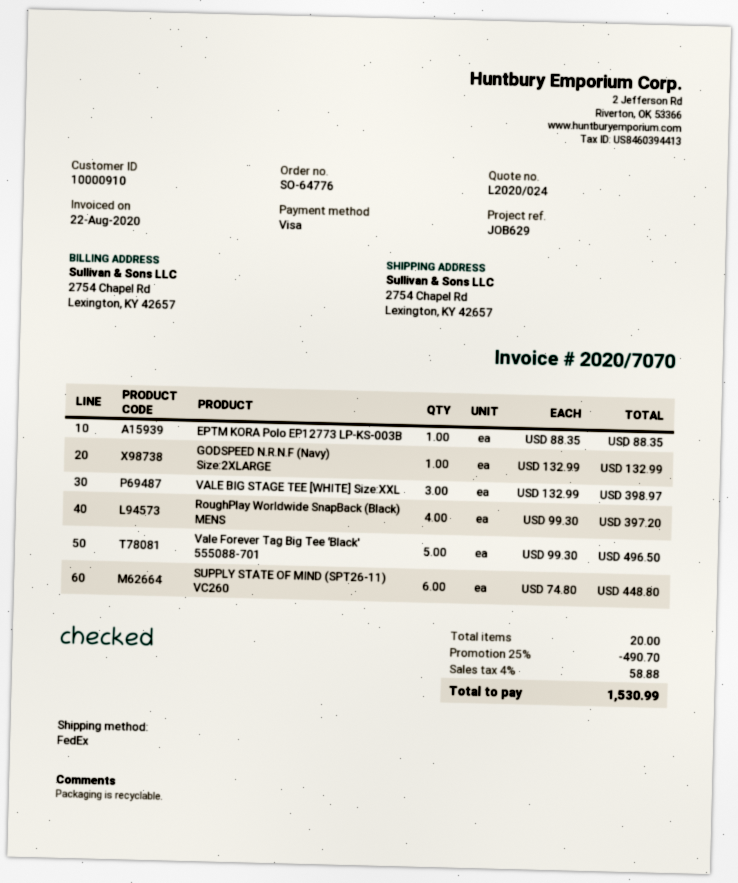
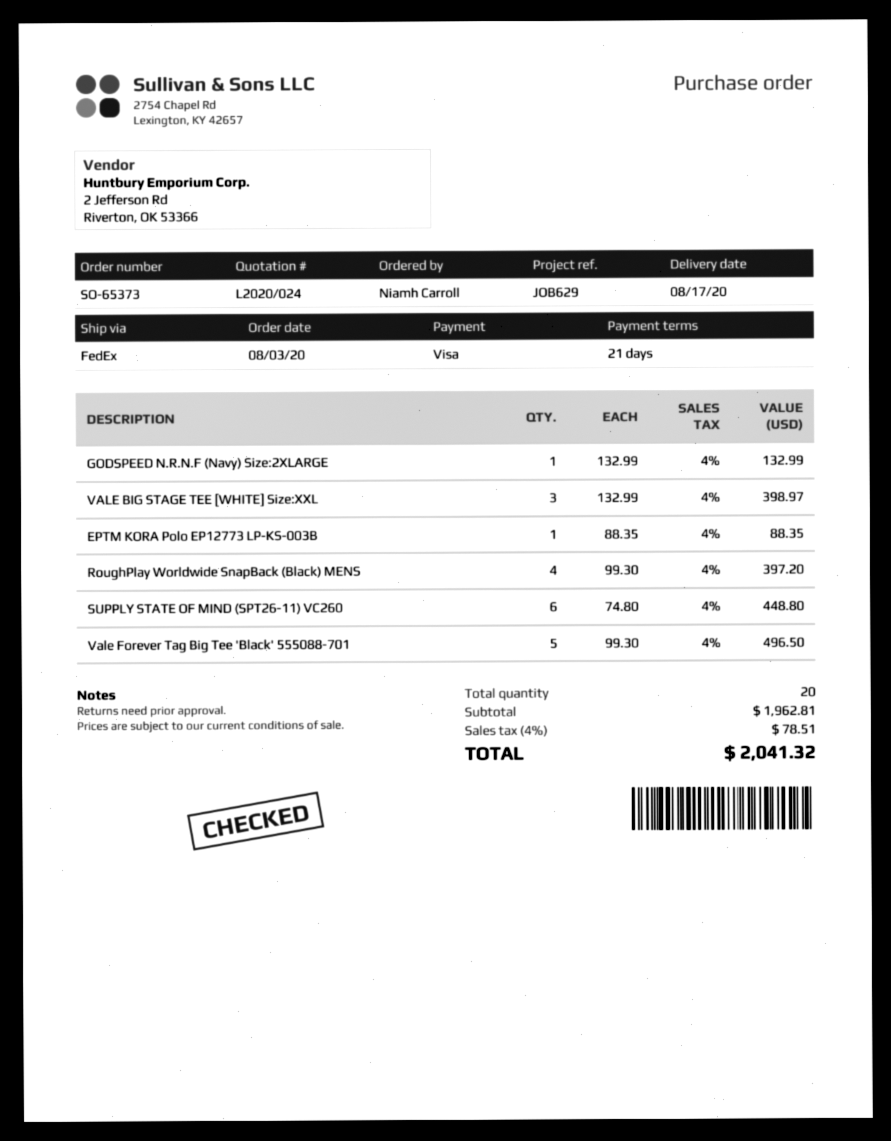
order number: SO-64776 -> SO-65373
discount: 25% = 490.70 -> none
tax: 4% = 58.88 -> 4% = 78.51
total: 1530.99 -> 2041.32

